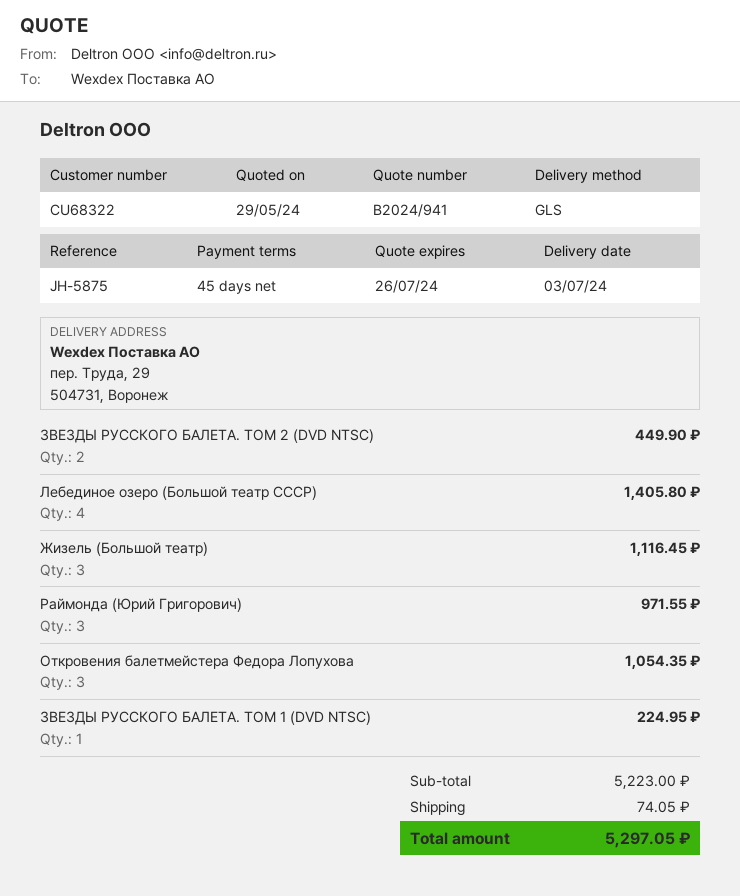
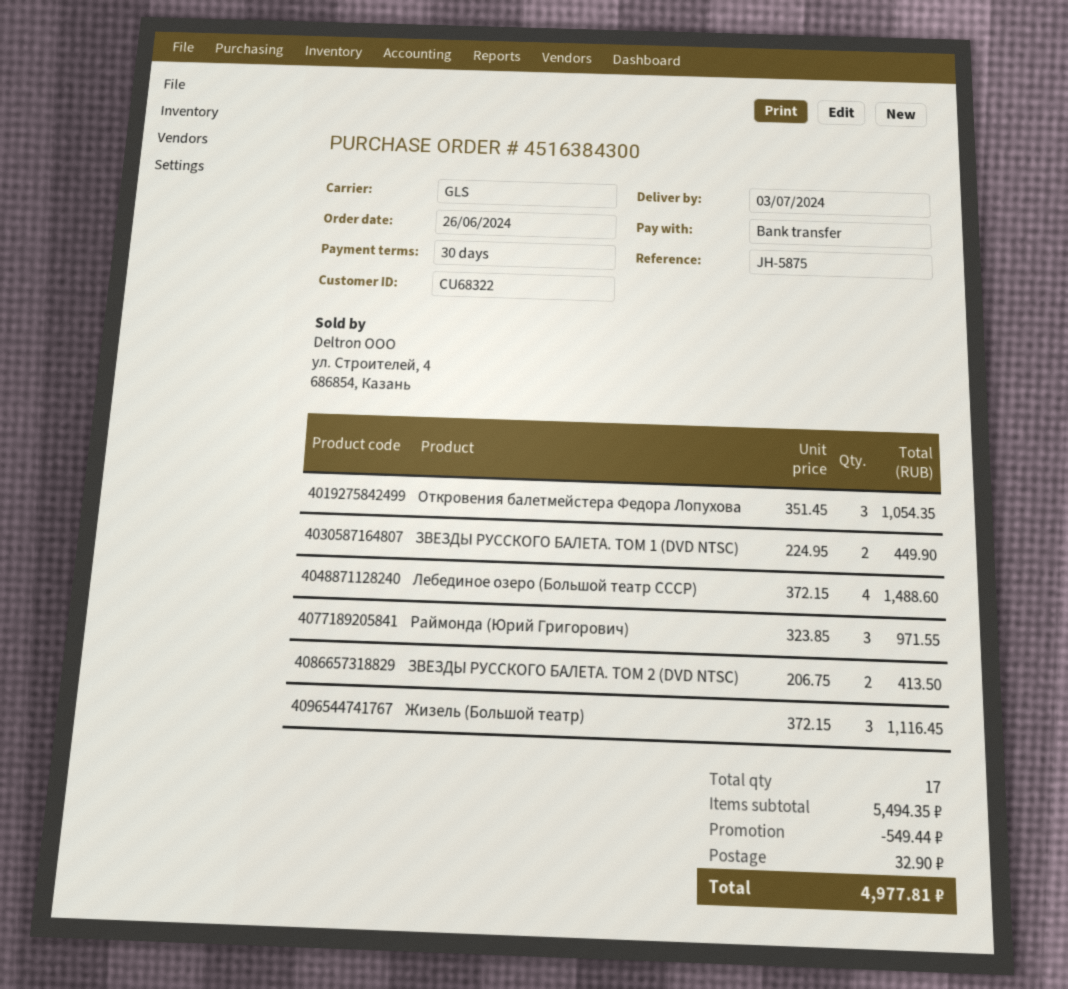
payment terms: 45 days -> 30 days
ЗВЕЗДЫ РУССКОГО БАЛЕТА. ТОМ 2 (DVD NTSC): 2 for 449.90 -> 2 for 413.50
Лебединое озеро (Большой театр СССР): 4 for 1405.80 -> 4 for 1488.60
ЗВЕЗДЫ РУССКОГО БАЛЕТА. ТОМ 1 (DVD NTSC): 1 for 224.95 -> 2 for 449.90
subtotal: 5223.00 -> 5494.35
discount: none -> 549.44
shipping: 74.05 -> 32.90
total: 5297.05 -> 4977.81

